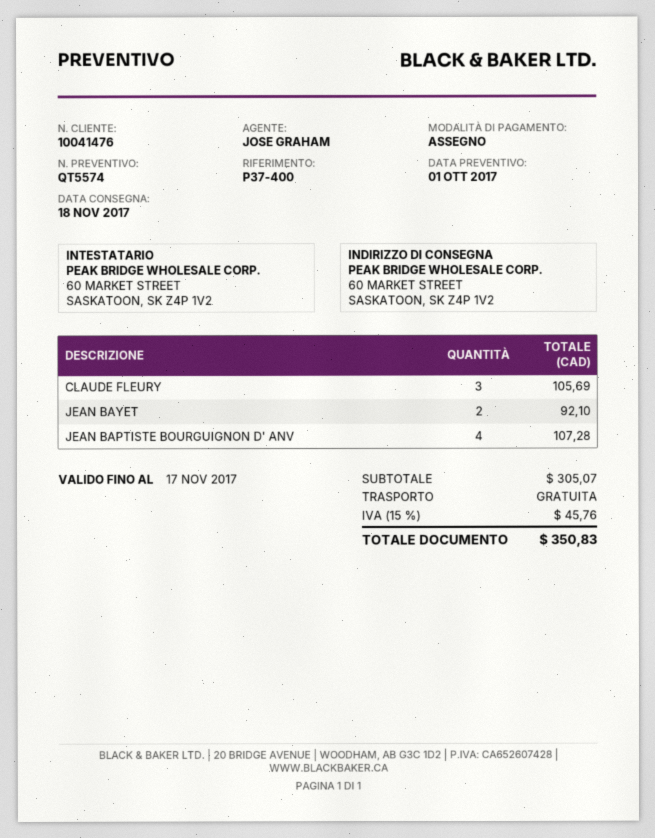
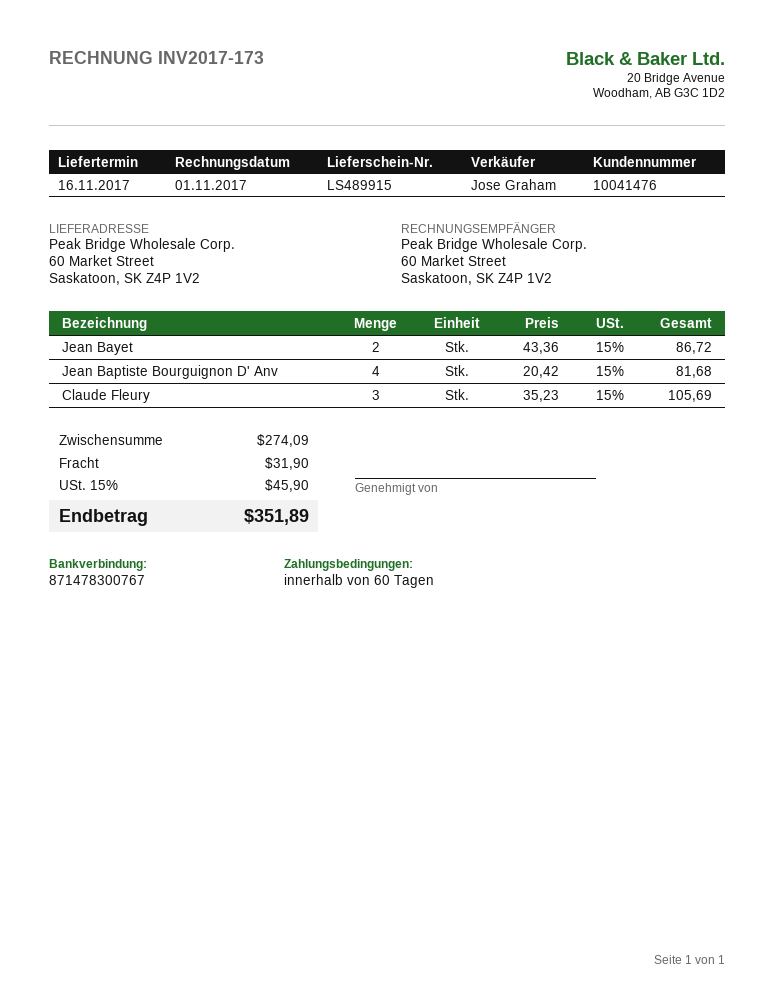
delivery date: 2017-11-18 -> 2017-11-16
JEAN BAYET: 2 for 92.10 -> 2 for 86.72
JEAN BAPTISTE BOURGUIGNON D' ANV: 4 for 107.28 -> 4 for 81.68
subtotal: 305.07 -> 274.09
shipping: 0.00 -> 31.90
tax: 15% = 45.76 -> 15% = 45.90
total: 350.83 -> 351.89

